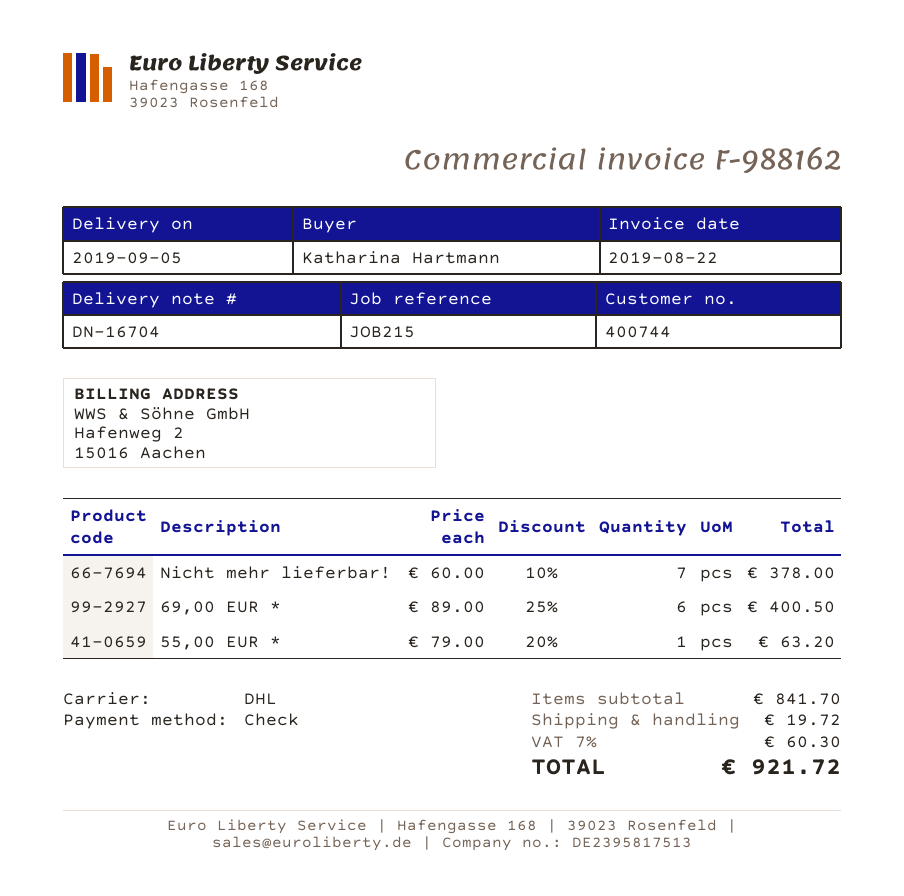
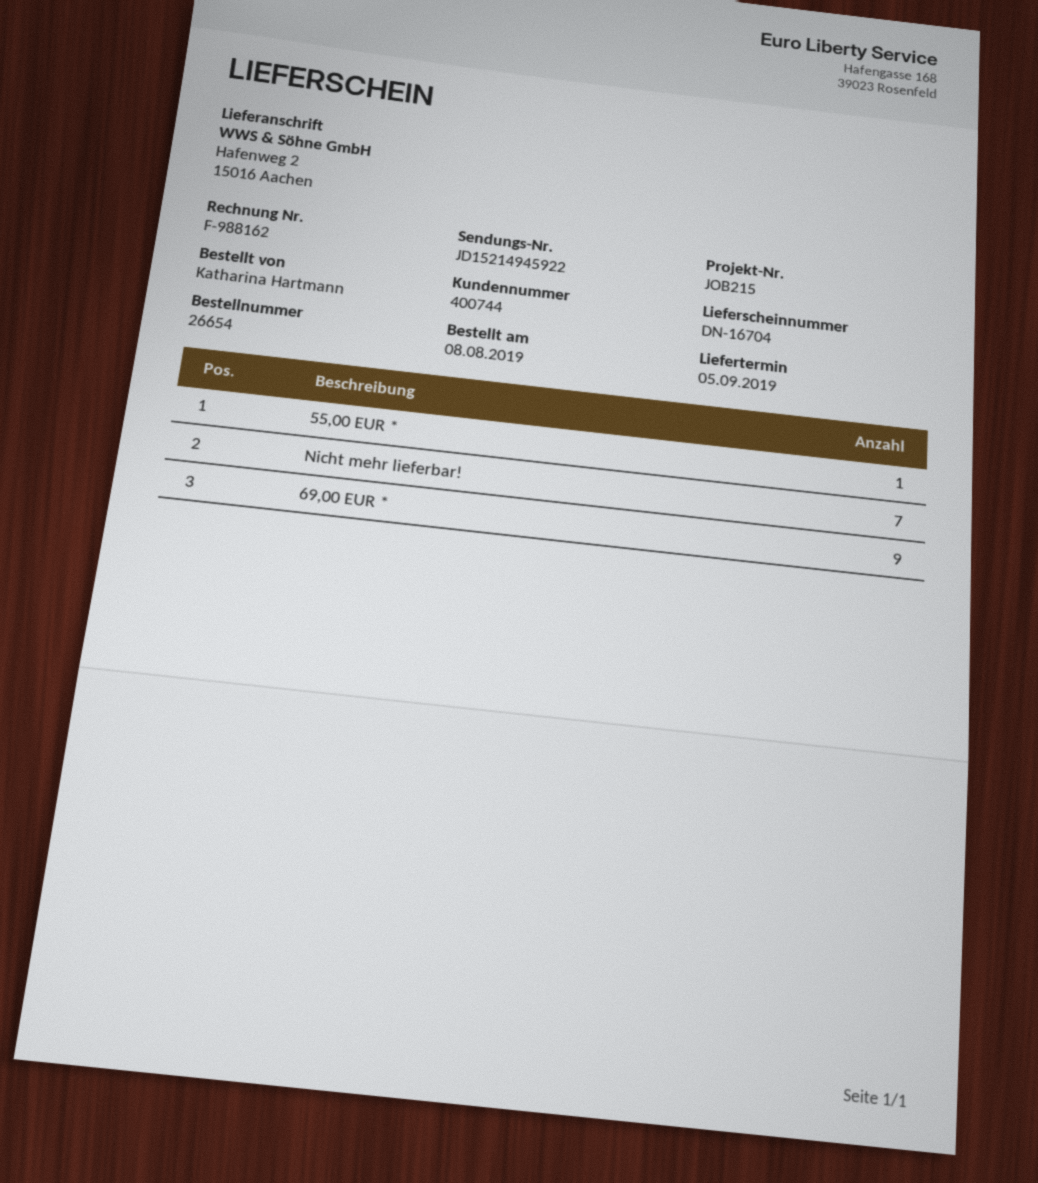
69,00 EUR *: 6 -> 9

